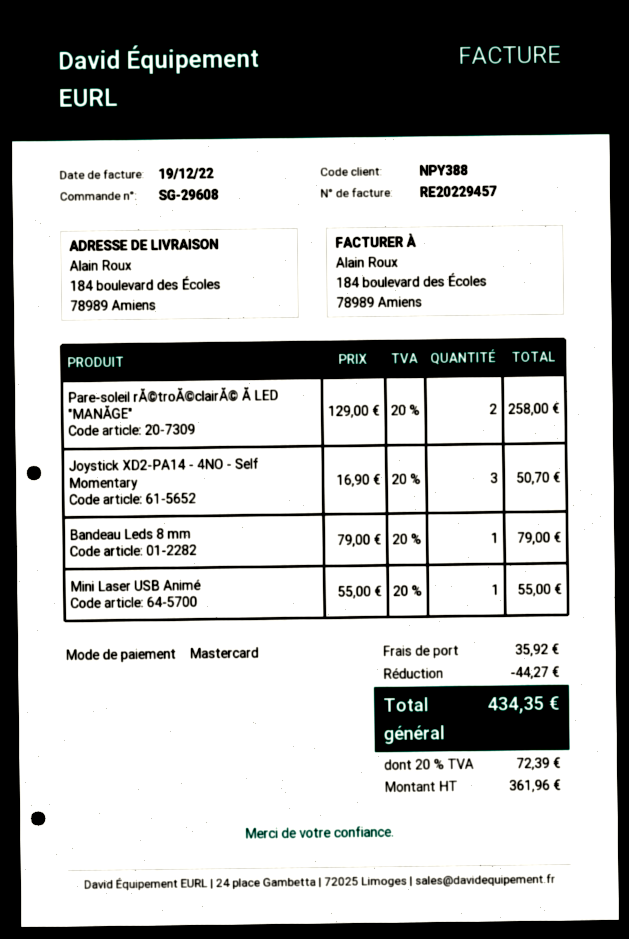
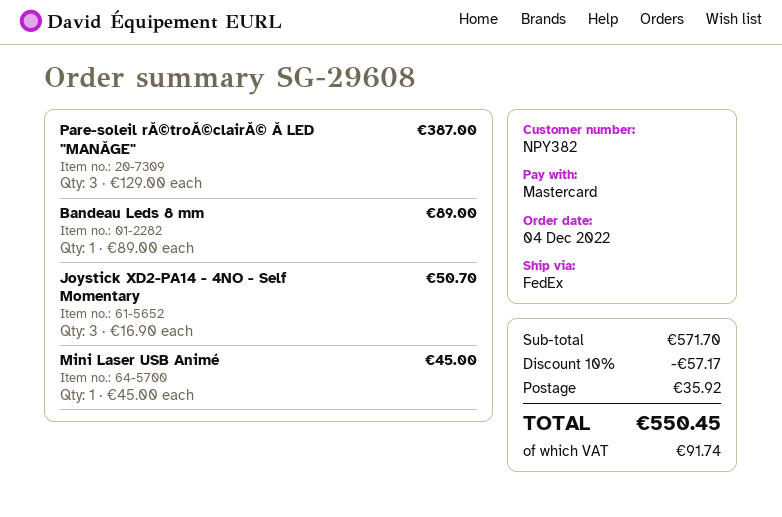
customer number: NPY388 -> NPY382
Pare-soleil rĂ©troĂ©clairĂ© Ă LED "MANĂGE": 2 x 129.00 = 258.00 -> 3 x 129.00 = 387.00
Bandeau Leds 8 mm: 1 x 79.00 = 79.00 -> 1 x 89.00 = 89.00
Mini Laser USB Animé: 1 x 55.00 = 55.00 -> 1 x 45.00 = 45.00
discount: 44.27 -> 57.17
tax: 72.39 -> 91.74
total: 434.35 -> 550.45

